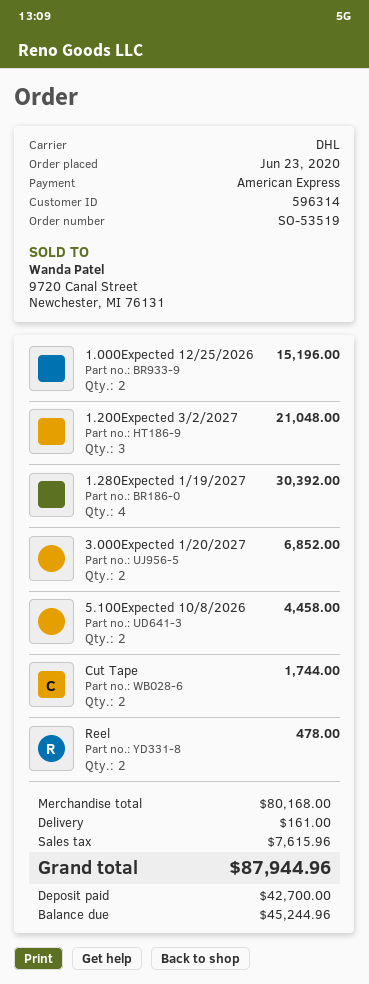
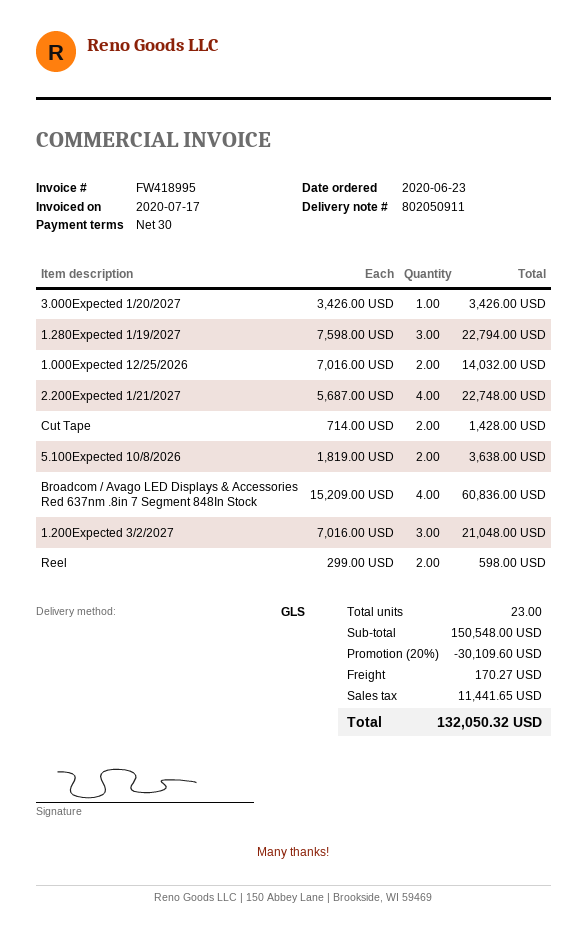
shipping method: DHL -> GLS
1.000Expected 12/25/2026: 2 for 15196.00 -> 2 for 14032.00
1.280Expected 1/19/2027: 4 for 30392.00 -> 3 for 22794.00
3.000Expected 1/20/2027: 2 for 6852.00 -> 1 for 3426.00
5.100Expected 10/8/2026: 2 for 4458.00 -> 2 for 3638.00
Cut Tape: 2 for 1744.00 -> 2 for 1428.00
Reel: 2 for 478.00 -> 2 for 598.00
2.200Expected 1/21/2027: none -> 4 for 22748.00
Broadcom / Avago LED Displays & Accessories Red 637nm .8in 7 Segment 848In Stock: none -> 4 for 60836.00
subtotal: 80168.00 -> 150548.00
discount: none -> 20% = 30109.60
shipping: 161.00 -> 170.27
tax: 7615.96 -> 11441.65
total: 87944.96 -> 132050.32

